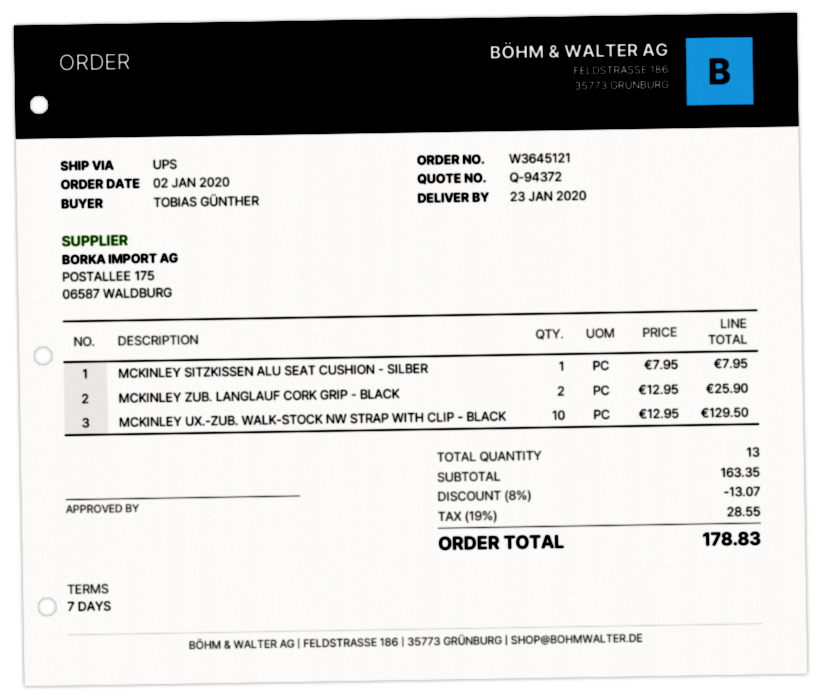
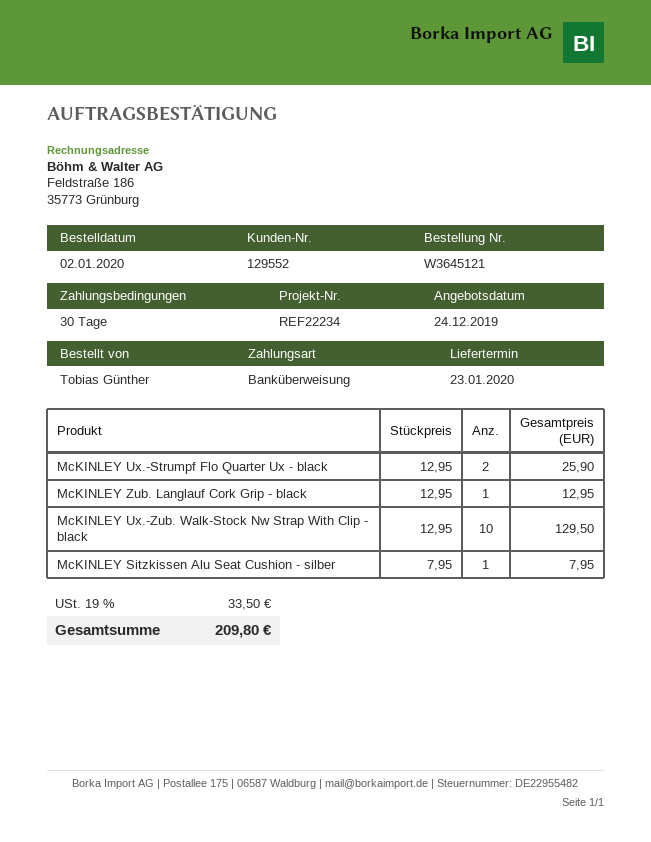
payment terms: 7 days -> 30 days
MCKINLEY ZUB. LANGLAUF CORK GRIP - BLACK: 2 x 12.95 = 25.90 -> 1 x 12.95 = 12.95
McKINLEY Ux.-Strumpf Flo Quarter Ux - black: none -> 2 x 12.95 = 25.90
discount: 8% = 13.07 -> none
tax: 19% = 28.55 -> 19% = 33.50
total: 178.83 -> 209.80

